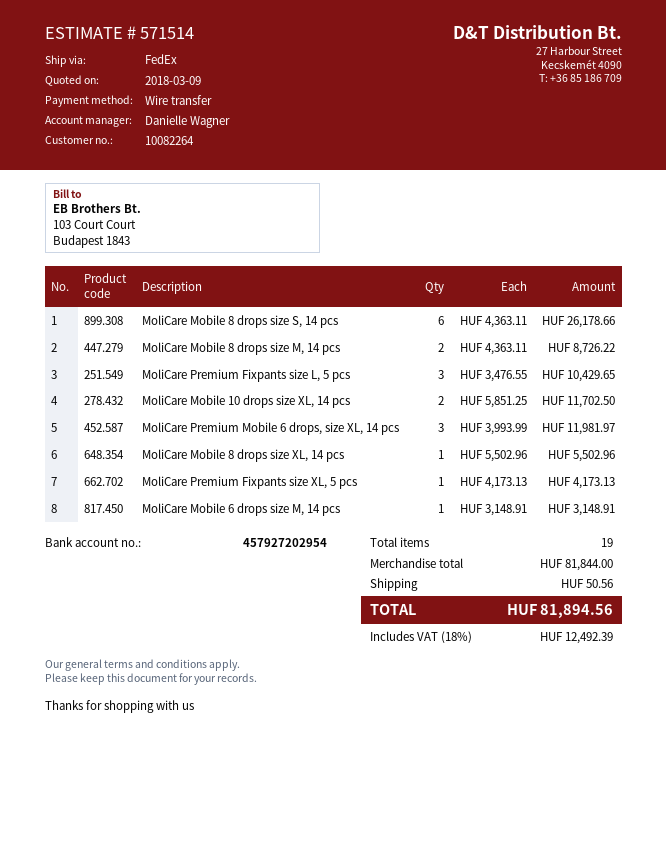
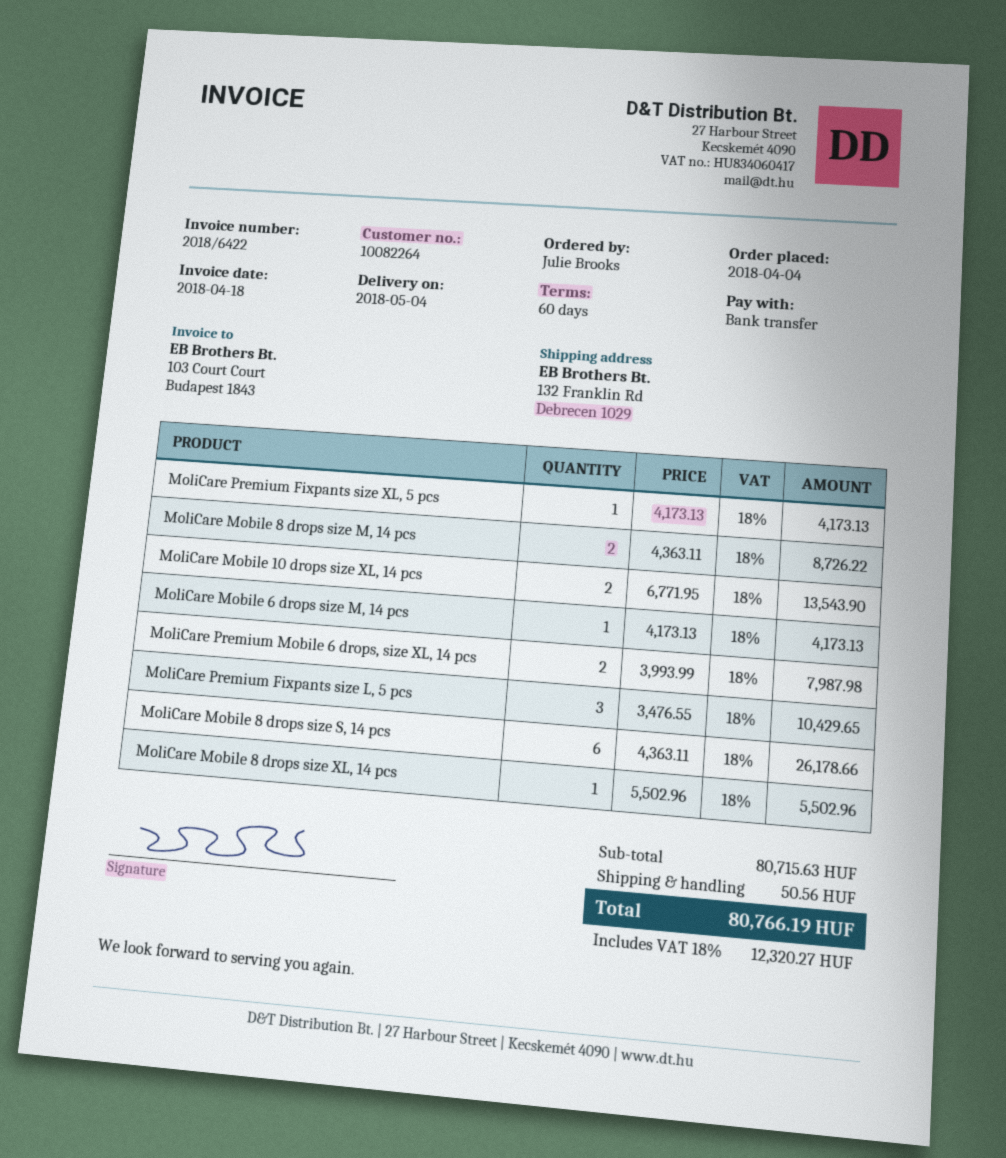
MoliCare Mobile 10 drops size XL, 14 pcs: 2 x 5851.25 = 11702.50 -> 2 x 6771.95 = 13543.90
MoliCare Premium Mobile 6 drops, size XL, 14 pcs: 3 x 3993.99 = 11981.97 -> 2 x 3993.99 = 7987.98
MoliCare Mobile 6 drops size M, 14 pcs: 1 x 3148.91 = 3148.91 -> 1 x 4173.13 = 4173.13
subtotal: 81844.00 -> 80715.63
tax: 18% = 12492.39 -> 18% = 12320.27
total: 81894.56 -> 80766.19

